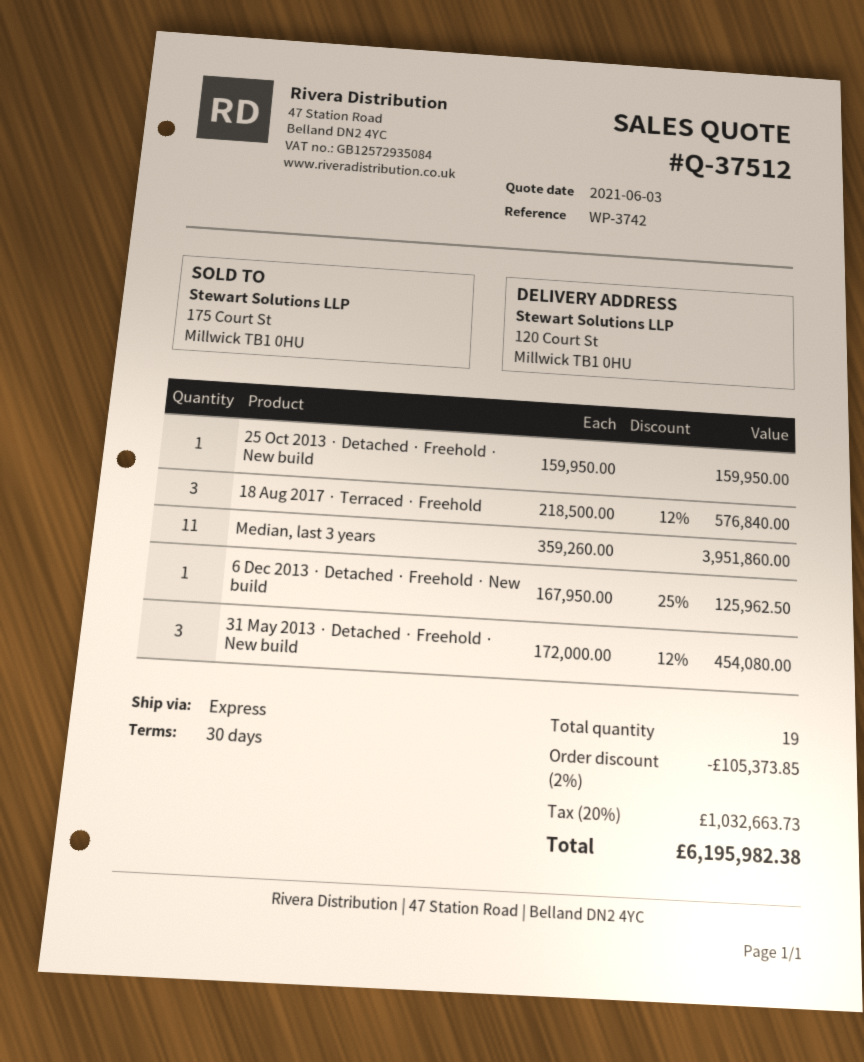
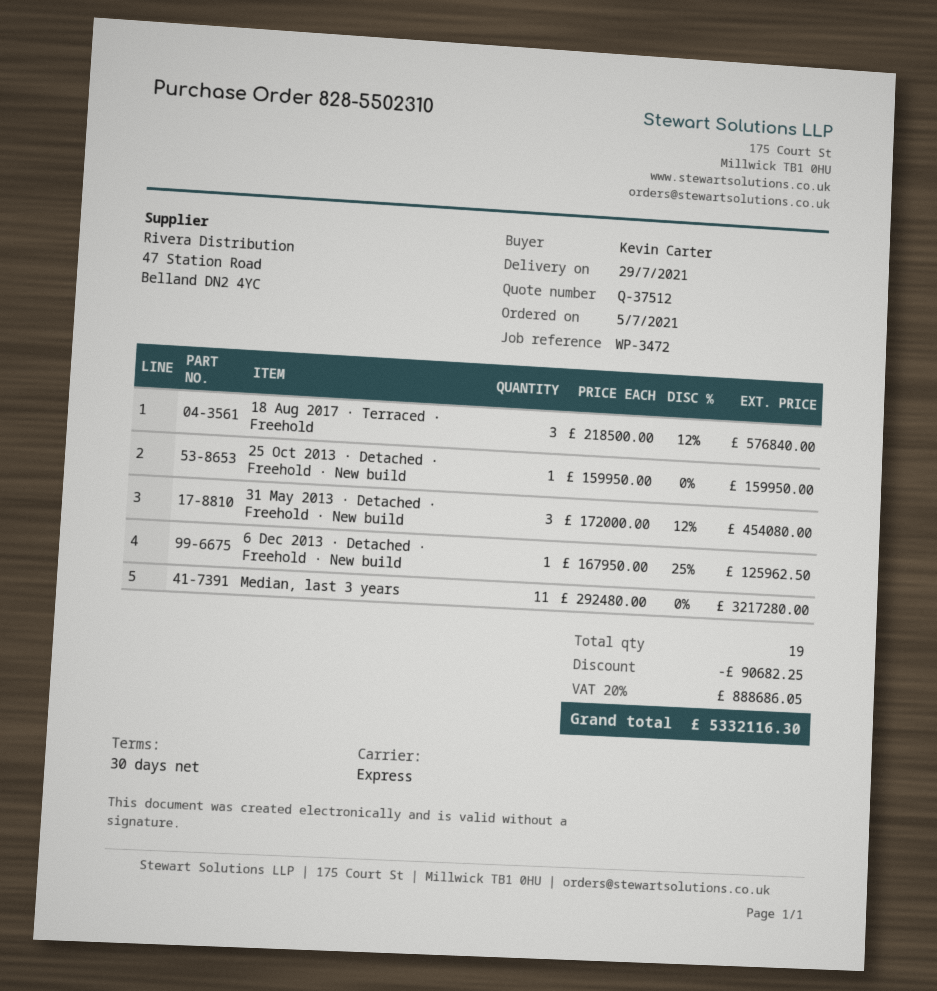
reference: WP-3742 -> WP-3472
Median, last 3 years: 11 x 359260.00 = 3951860.00 -> 11 x 292480.00 = 3217280.00
discount: 105373.85 -> 90682.25
tax: 20% = 1032663.73 -> 20% = 888686.05
total: 6195982.38 -> 5332116.30

